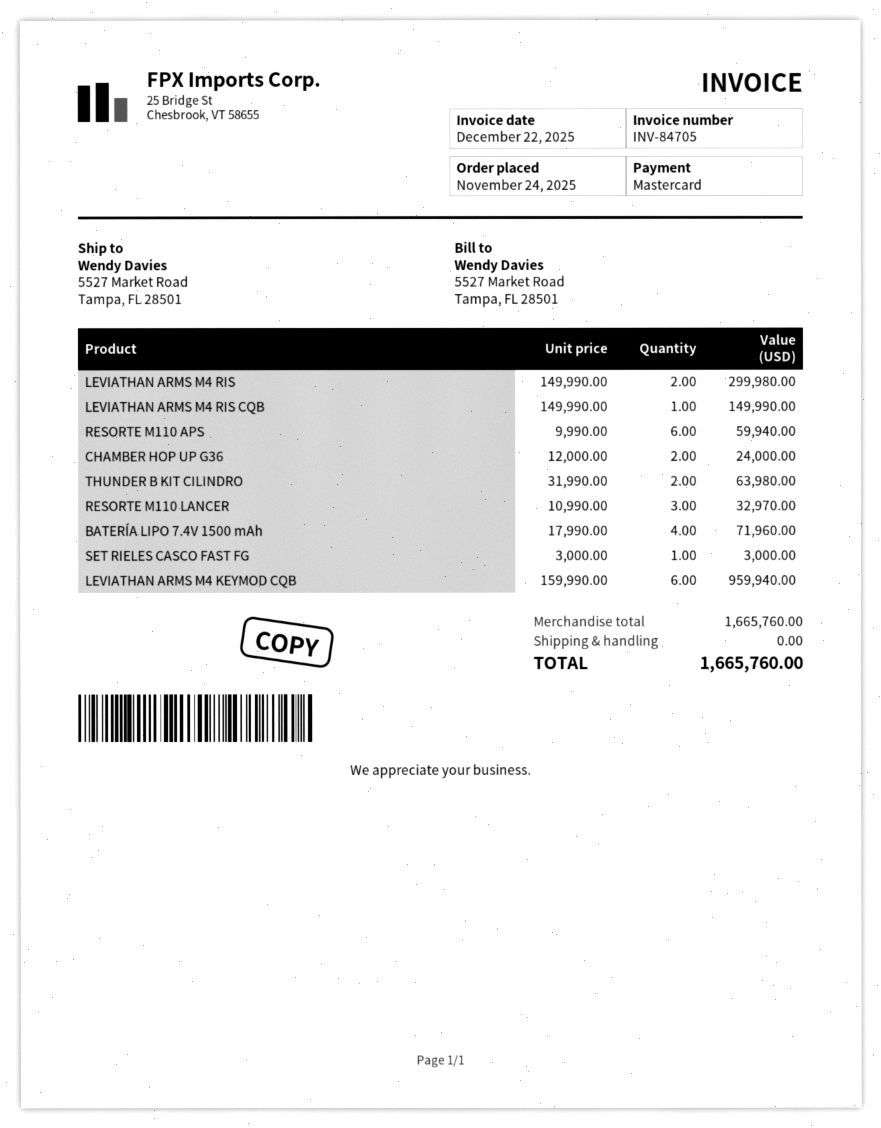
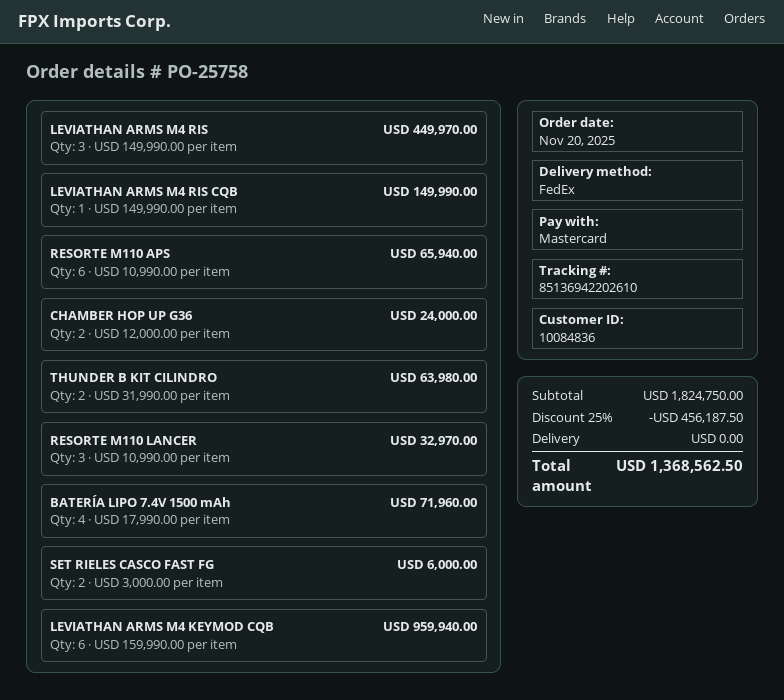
order date: 2025-11-24 -> 2025-11-20
LEVIATHAN ARMS M4 RIS: 2 x 149990.00 = 299980.00 -> 3 x 149990.00 = 449970.00
RESORTE M110 APS: 6 x 9990.00 = 59940.00 -> 6 x 10990.00 = 65940.00
SET RIELES CASCO FAST FG: 1 x 3000.00 = 3000.00 -> 2 x 3000.00 = 6000.00
subtotal: 1665760.00 -> 1824750.00
discount: none -> 25% = 456187.50
total: 1665760.00 -> 1368562.50

